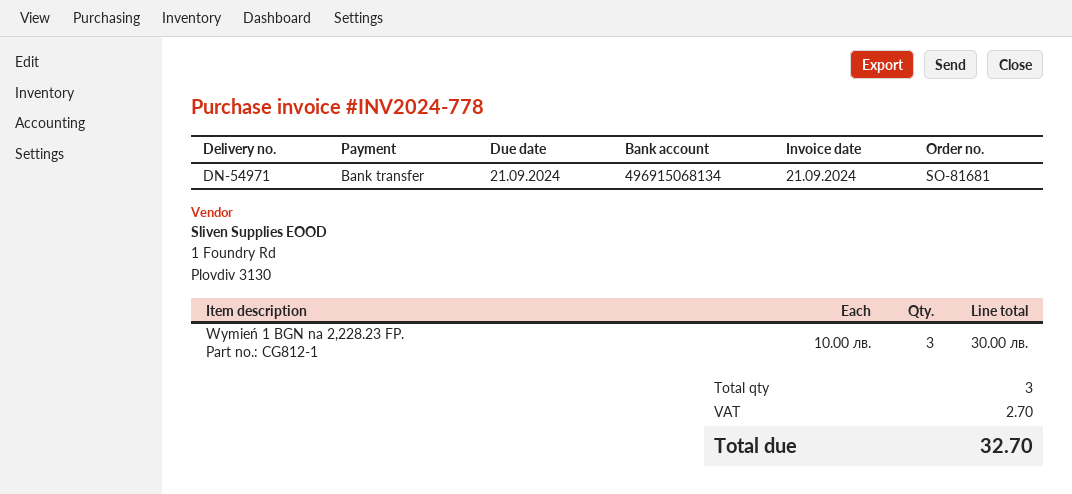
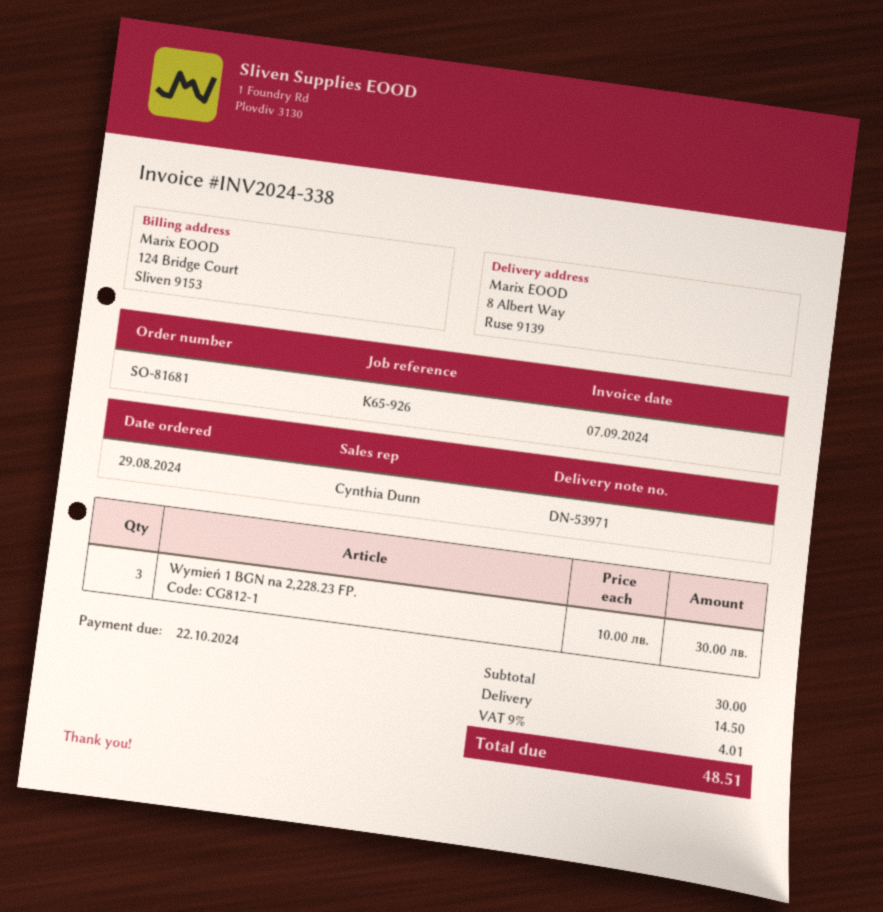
delivery note number: DN-54971 -> DN-53971
invoice number: INV2024-778 -> INV2024-338
invoice date: 2024-09-21 -> 2024-09-07
due date: 2024-09-21 -> 2024-10-22
shipping: none -> 14.50
tax: 2.70 -> 4.01
total: 32.70 -> 48.51

